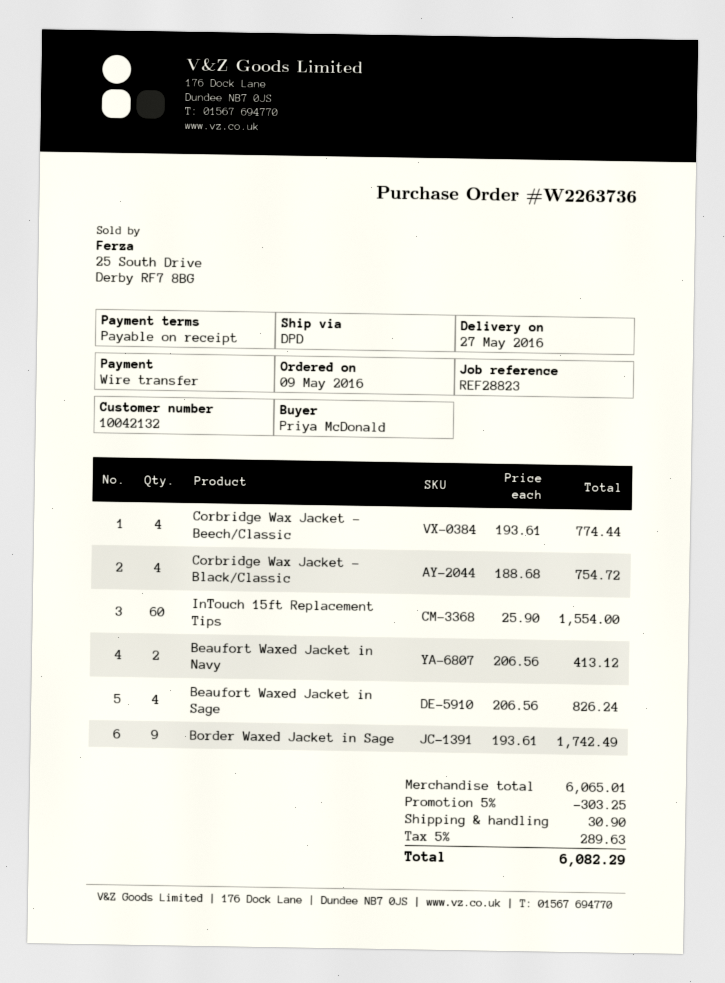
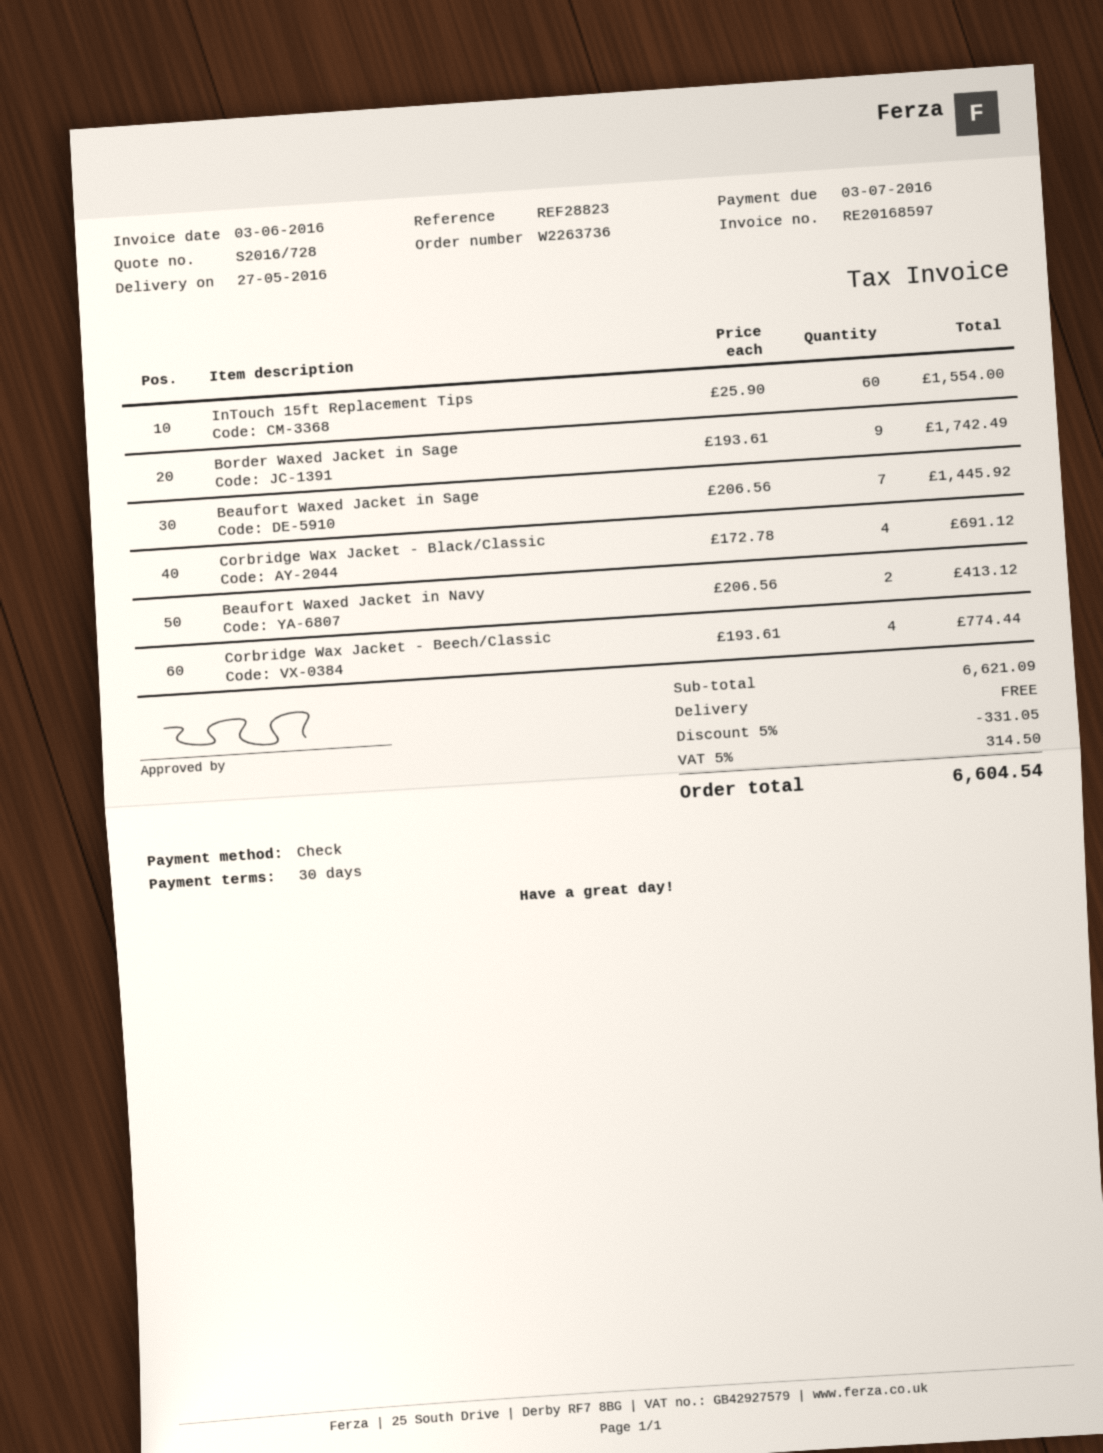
payment terms: on receipt -> 30 days
payment method: bank transfer -> cheque
Corbridge Wax Jacket - Black/Classic: 4 x 188.68 = 754.72 -> 4 x 172.78 = 691.12
Beaufort Waxed Jacket in Sage: 4 x 206.56 = 826.24 -> 7 x 206.56 = 1445.92
subtotal: 6065.01 -> 6621.09
discount: 5% = 303.25 -> 5% = 331.05
shipping: 30.90 -> 0.00
tax: 5% = 289.63 -> 5% = 314.50
total: 6082.29 -> 6604.54

